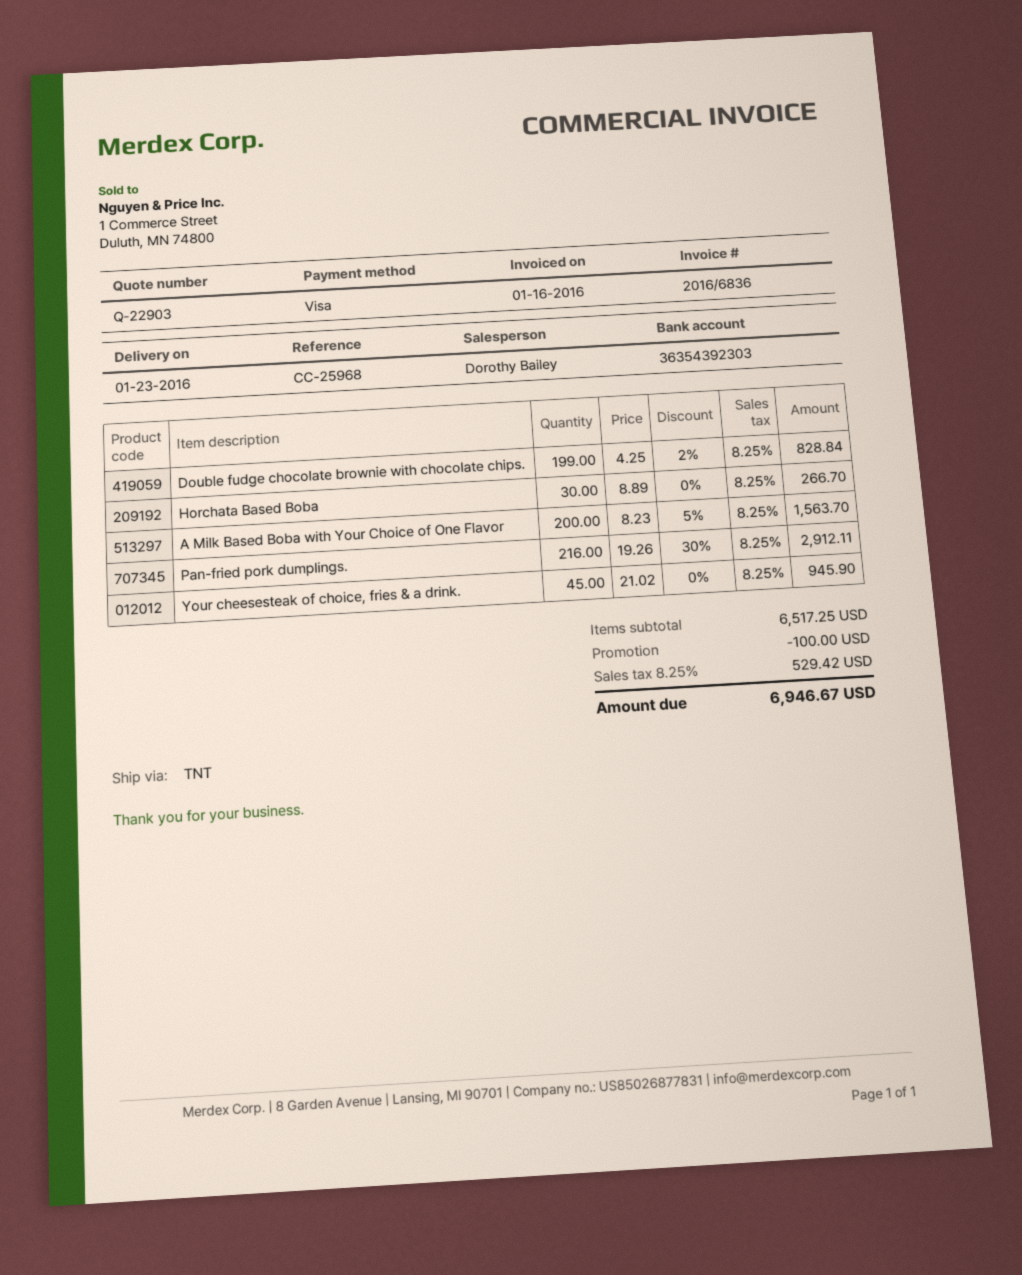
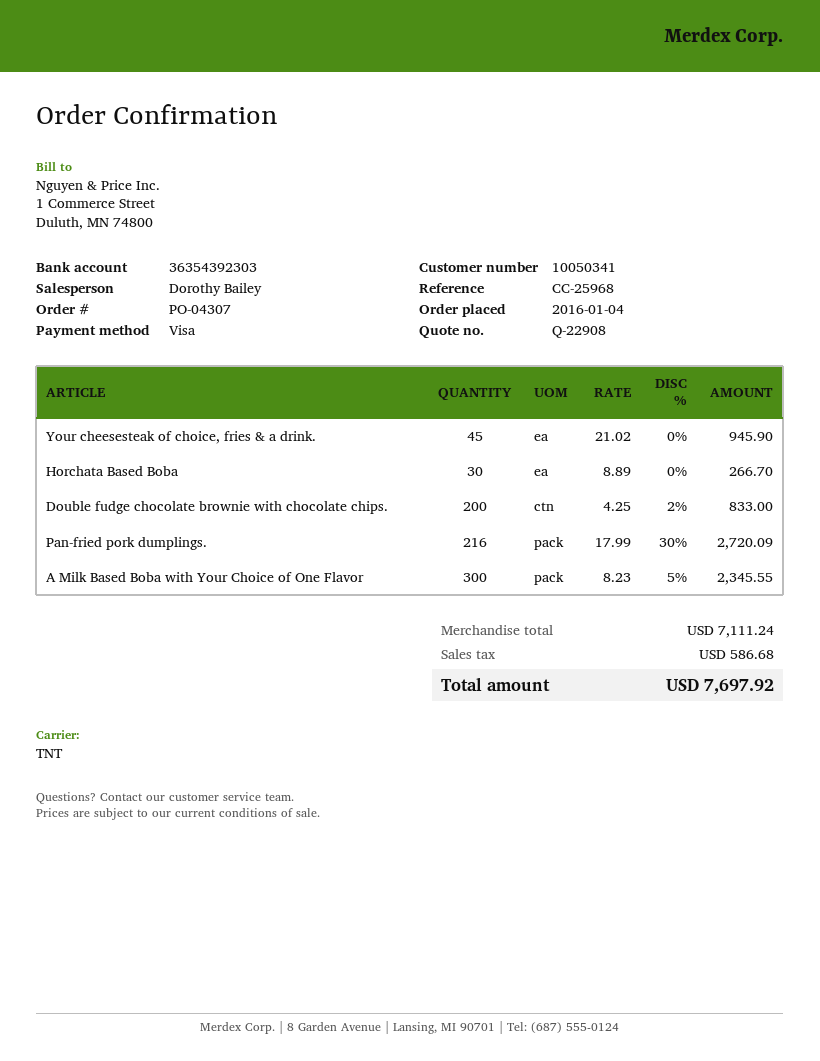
quote number: Q-22903 -> Q-22908
Double fudge chocolate brownie with chocolate chips.: 199 x 4.25 - 2% = 828.84 -> 200 x 4.25 - 2% = 833.00
A Milk Based Boba with Your Choice of One Flavor: 200 x 8.23 - 5% = 1563.70 -> 300 x 8.23 - 5% = 2345.55
Pan-fried pork dumplings.: 216 x 19.26 - 30% = 2912.11 -> 216 x 17.99 - 30% = 2720.09
subtotal: 6517.25 -> 7111.24
discount: 100.00 -> none
tax: 529.42 -> 586.68
total: 6946.67 -> 7697.92

